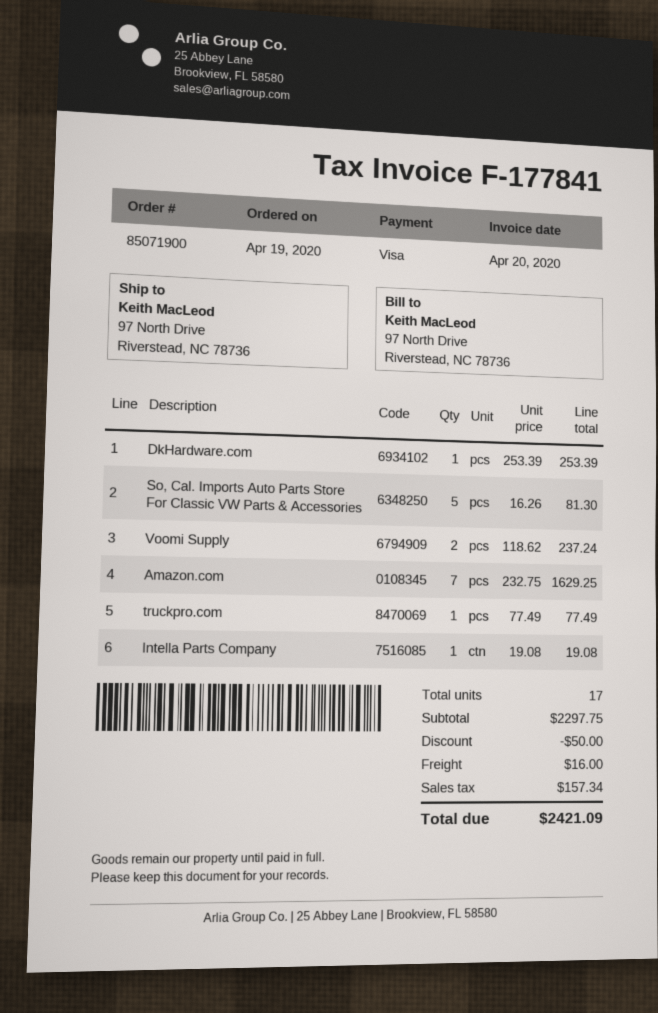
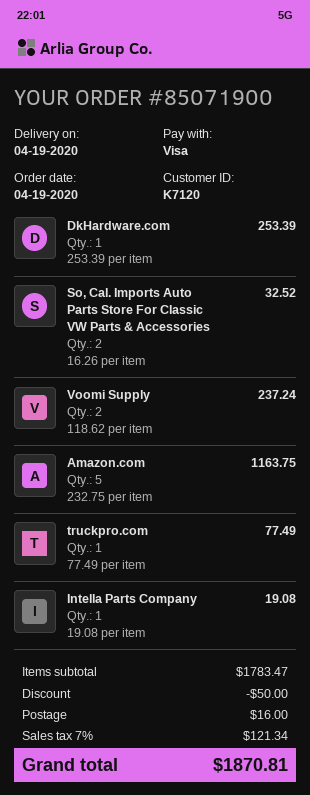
So, Cal. Imports Auto Parts Store For Classic VW Parts & Accessories: 5 x 16.26 = 81.30 -> 2 x 16.26 = 32.52
Amazon.com: 7 x 232.75 = 1629.25 -> 5 x 232.75 = 1163.75
subtotal: 2297.75 -> 1783.47
tax: 157.34 -> 121.34
total: 2421.09 -> 1870.81

